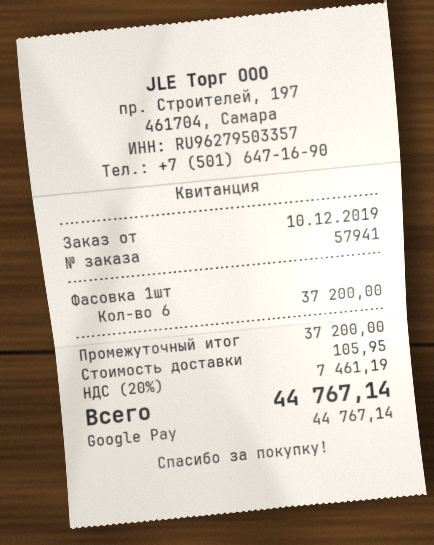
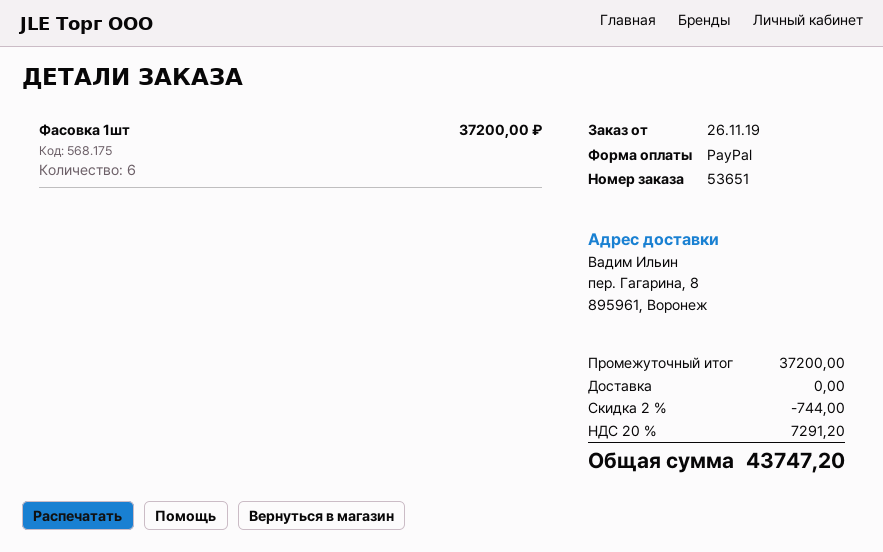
order number: 57941 -> 53651
order date: 2019-12-10 -> 2019-11-26
payment method: Google Pay -> PayPal
discount: none -> 2% = 744.00
shipping: 105.95 -> 0.00
tax: 20% = 7461.19 -> 20% = 7291.20
total: 44767.14 -> 43747.20

